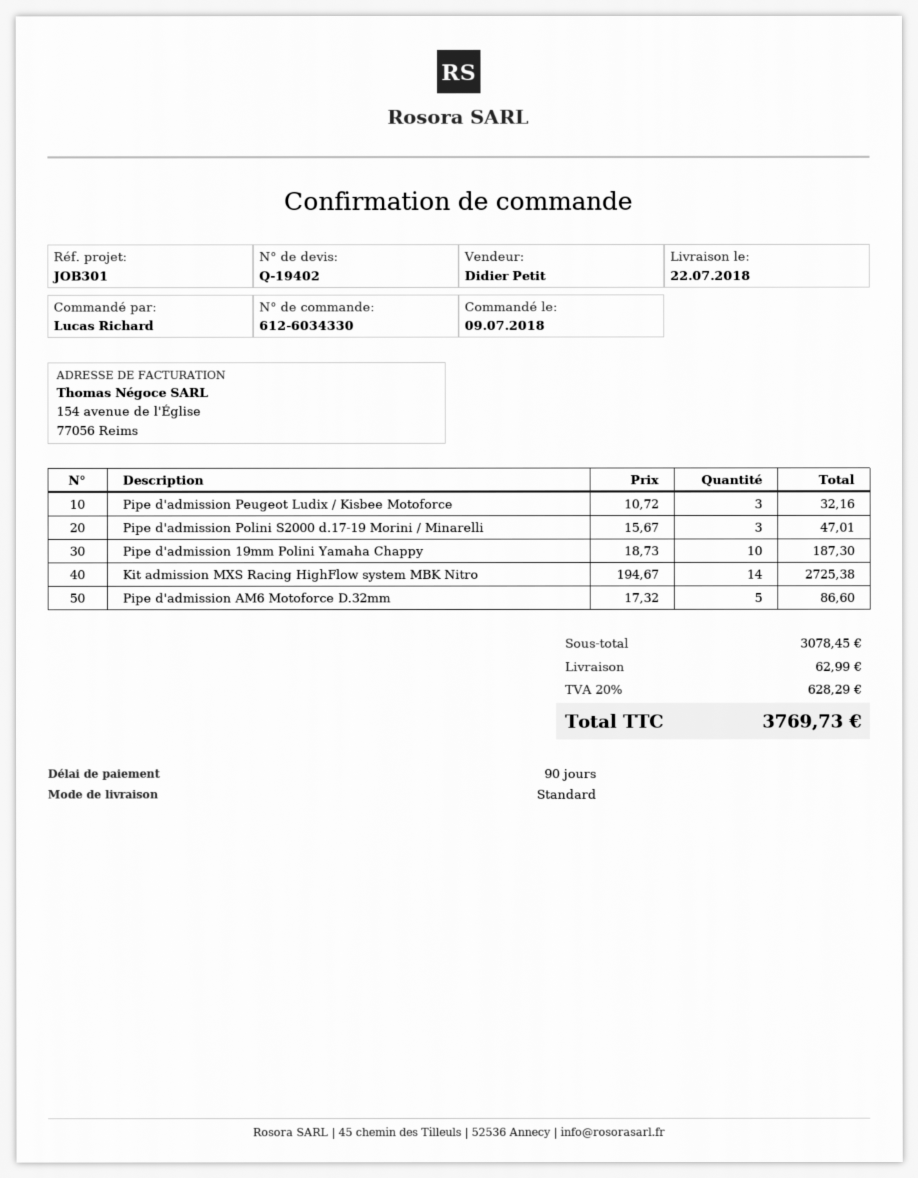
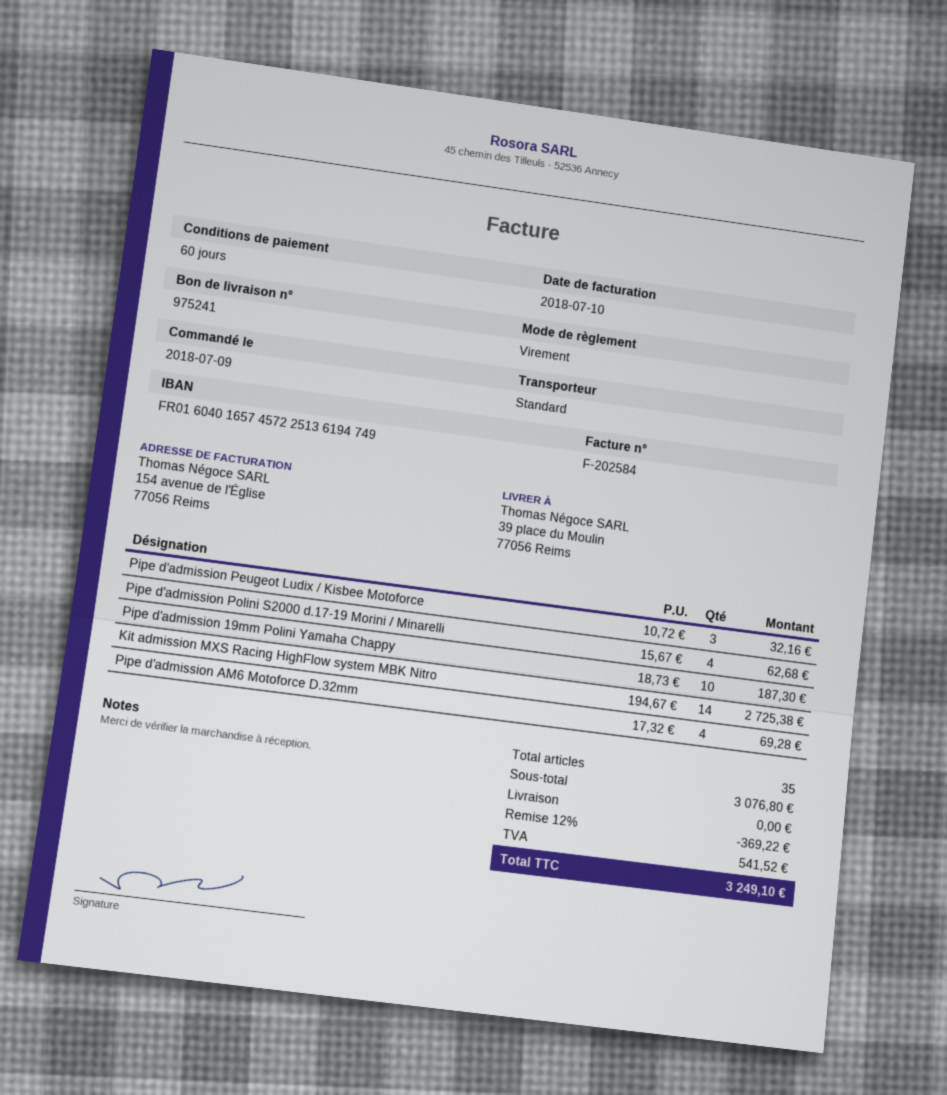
payment terms: 90 days -> 60 days
Pipe d'admission Polini S2000 d.17-19 Morini / Minarelli: 3 x 15.67 = 47.01 -> 4 x 15.67 = 62.68
Pipe d'admission AM6 Motoforce D.32mm: 5 x 17.32 = 86.60 -> 4 x 17.32 = 69.28
subtotal: 3078.45 -> 3076.80
discount: none -> 12% = 369.22
shipping: 62.99 -> 0.00
tax: 628.29 -> 541.52
total: 3769.73 -> 3249.10

